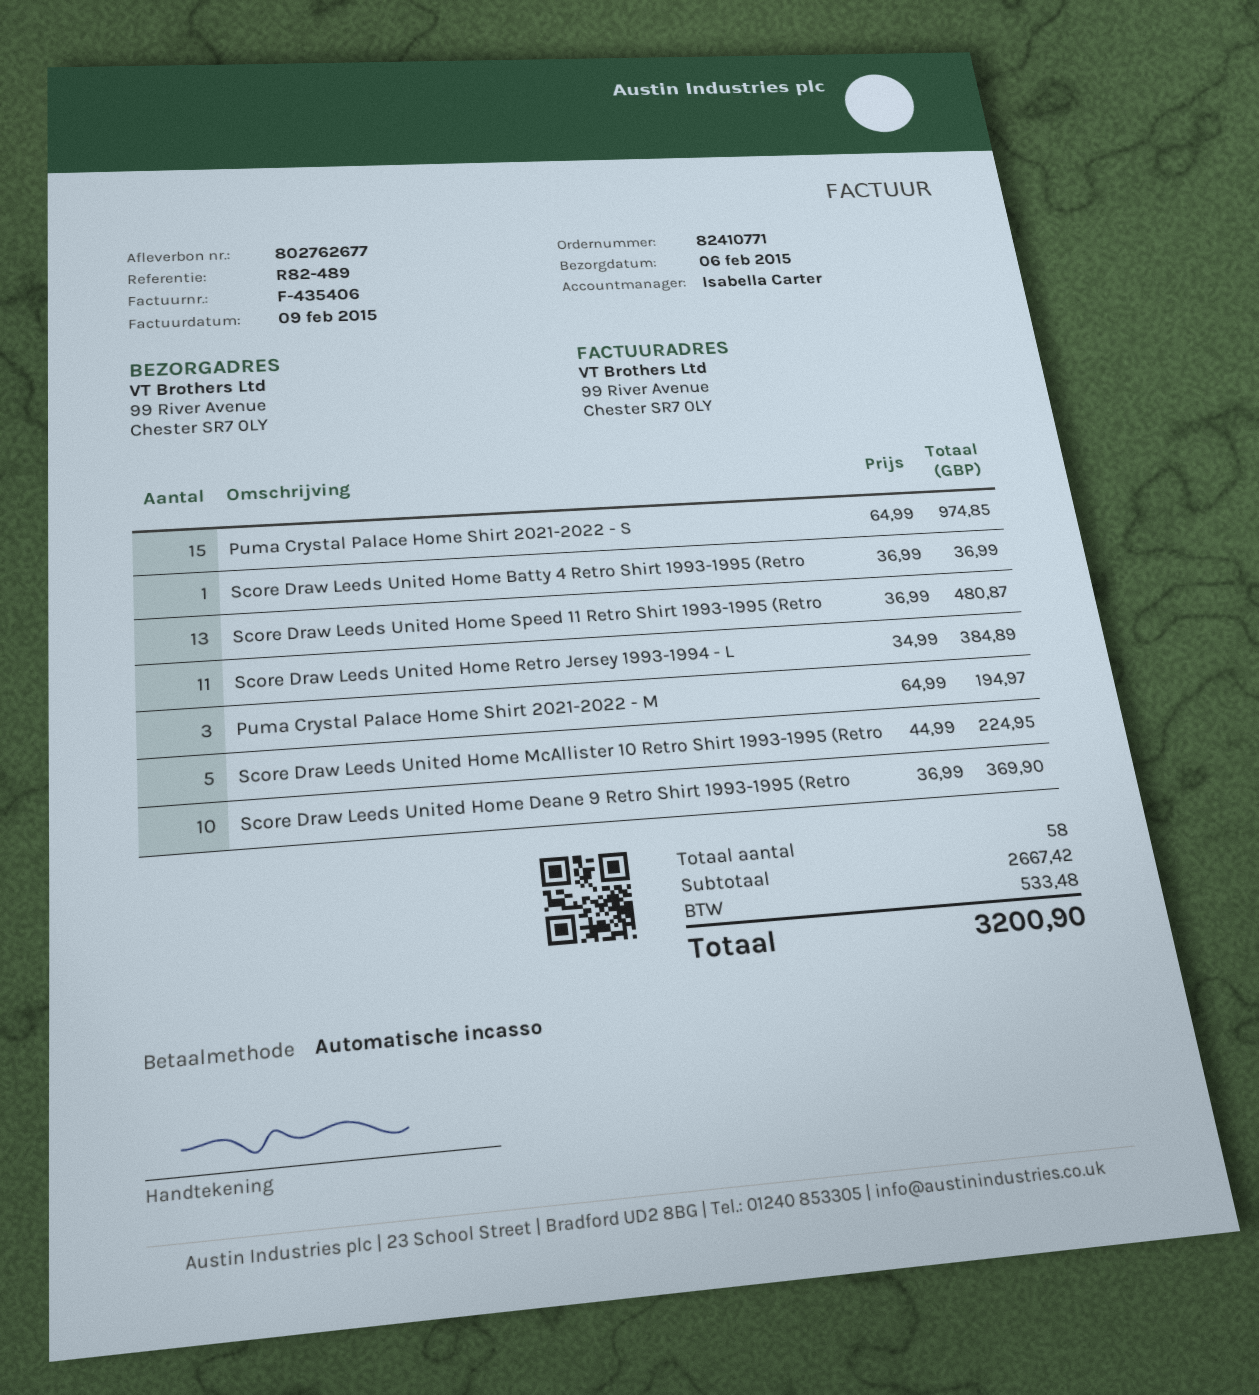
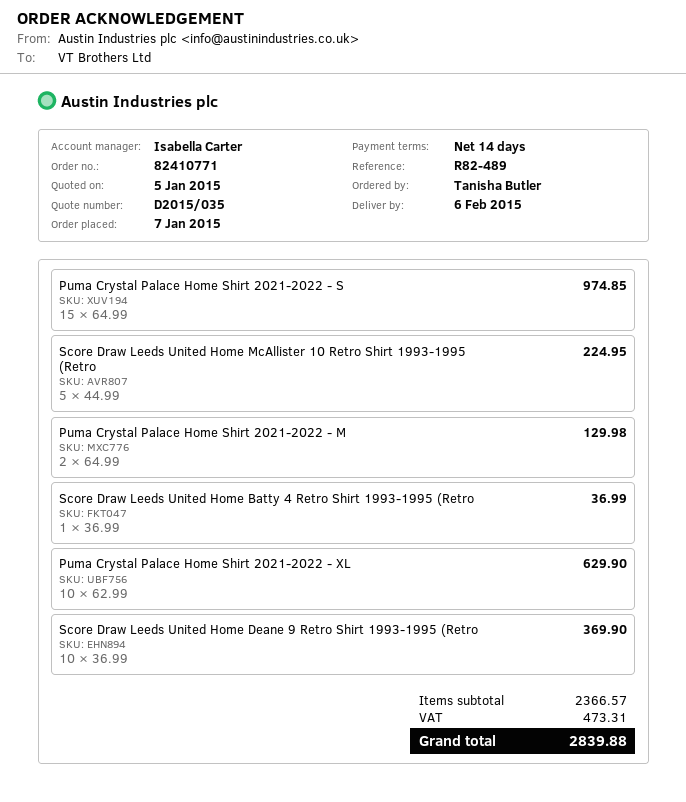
Score Draw Leeds United Home Speed 11 Retro Shirt 1993-1995 (Retro: 13 x 36.99 = 480.87 -> none
Score Draw Leeds United Home Retro Jersey 1993-1994 - L: 11 x 34.99 = 384.89 -> none
Puma Crystal Palace Home Shirt 2021-2022 - M: 3 x 64.99 = 194.97 -> 2 x 64.99 = 129.98
Puma Crystal Palace Home Shirt 2021-2022 - XL: none -> 10 x 62.99 = 629.90
subtotal: 2667.42 -> 2366.57
tax: 533.48 -> 473.31
total: 3200.90 -> 2839.88

